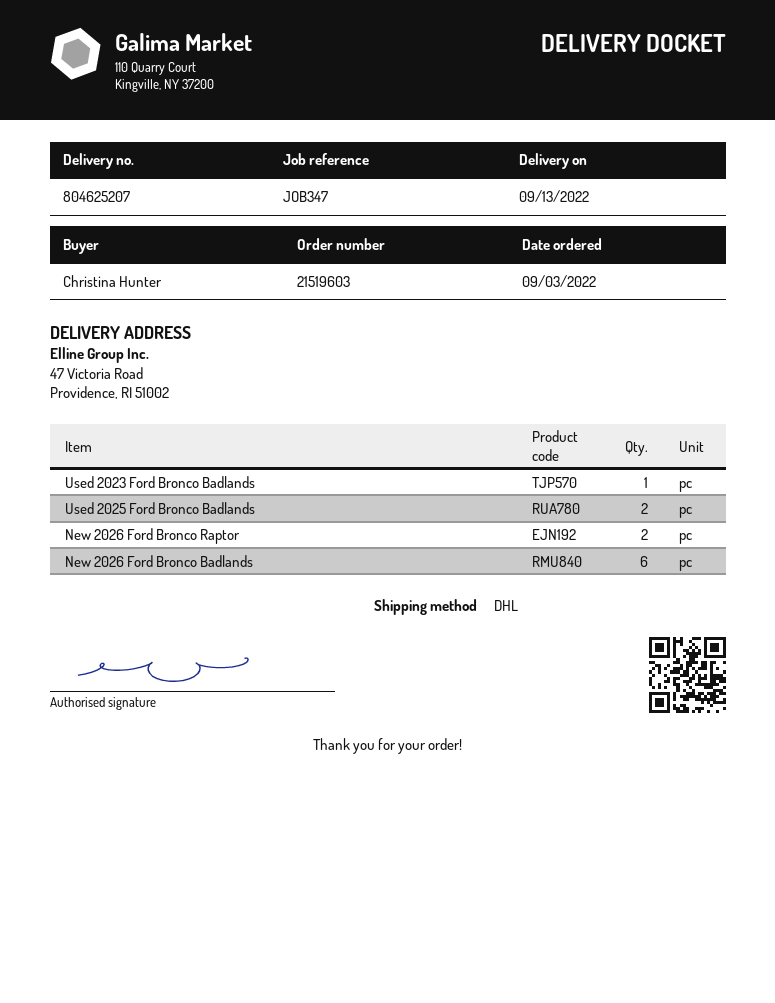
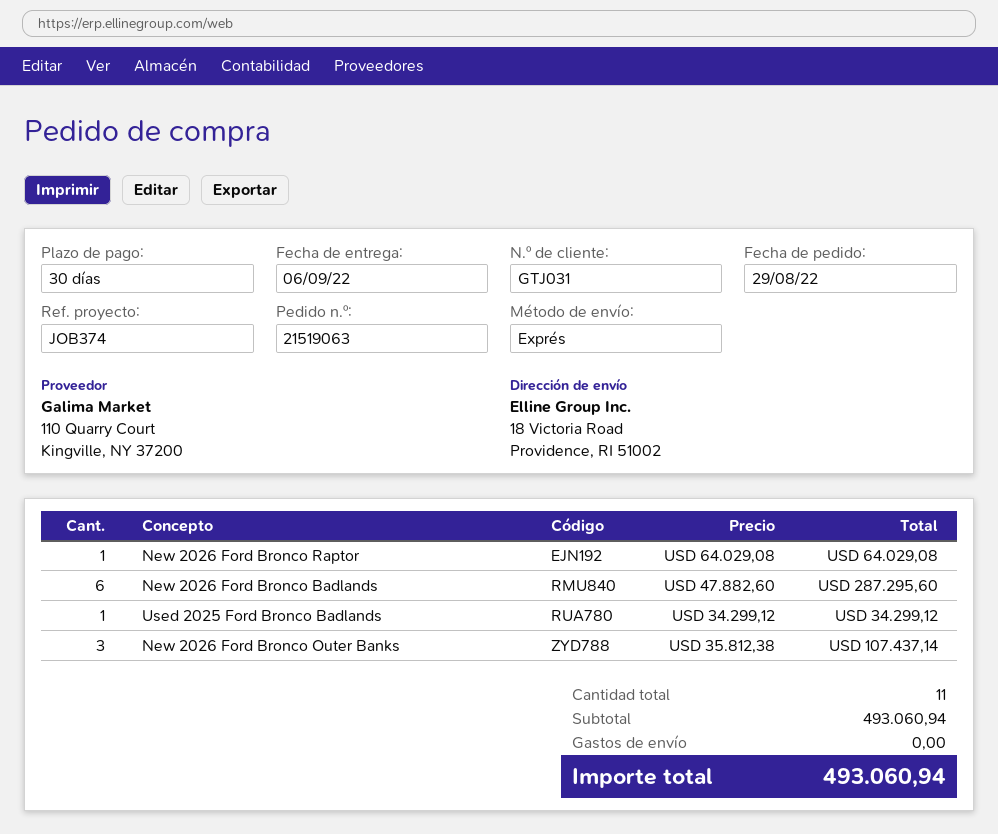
order number: 21519603 -> 21519063
order date: 2022-09-03 -> 2022-08-29
delivery date: 2022-09-13 -> 2022-09-06
reference: JOB347 -> JOB374
shipping method: DHL -> express
ship to: 47 Victoria Road, Providence, RI 51002 -> 18 Victoria Road, Providence, RI 51002
Used 2023 Ford Bronco Badlands: 1 -> none
Used 2025 Ford Bronco Badlands: 2 -> 1
New 2026 Ford Bronco Raptor: 2 -> 1
New 2026 Ford Bronco Outer Banks: none -> 3

